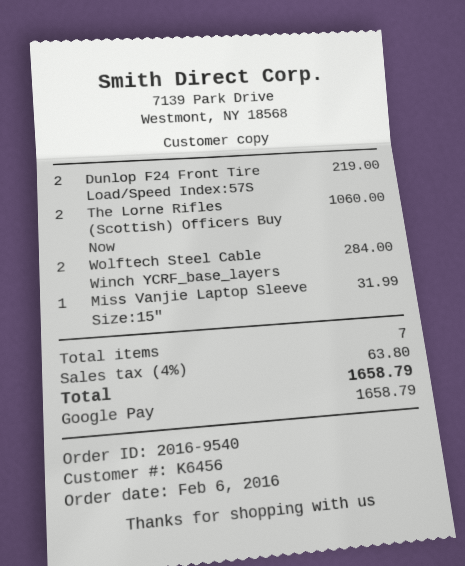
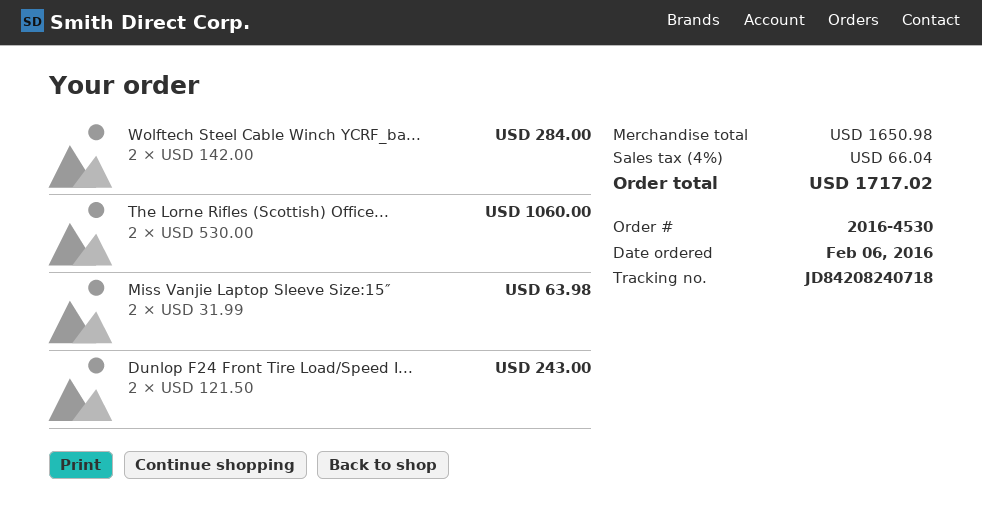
order number: 2016-9540 -> 2016-4530
Dunlop F24 Front Tire Load/Speed Index:57S: 2 for 219.00 -> 2 for 243.00
Miss Vanjie Laptop Sleeve Size:15″: 1 for 31.99 -> 2 for 63.98
tax: 4% = 63.80 -> 4% = 66.04
total: 1658.79 -> 1717.02

